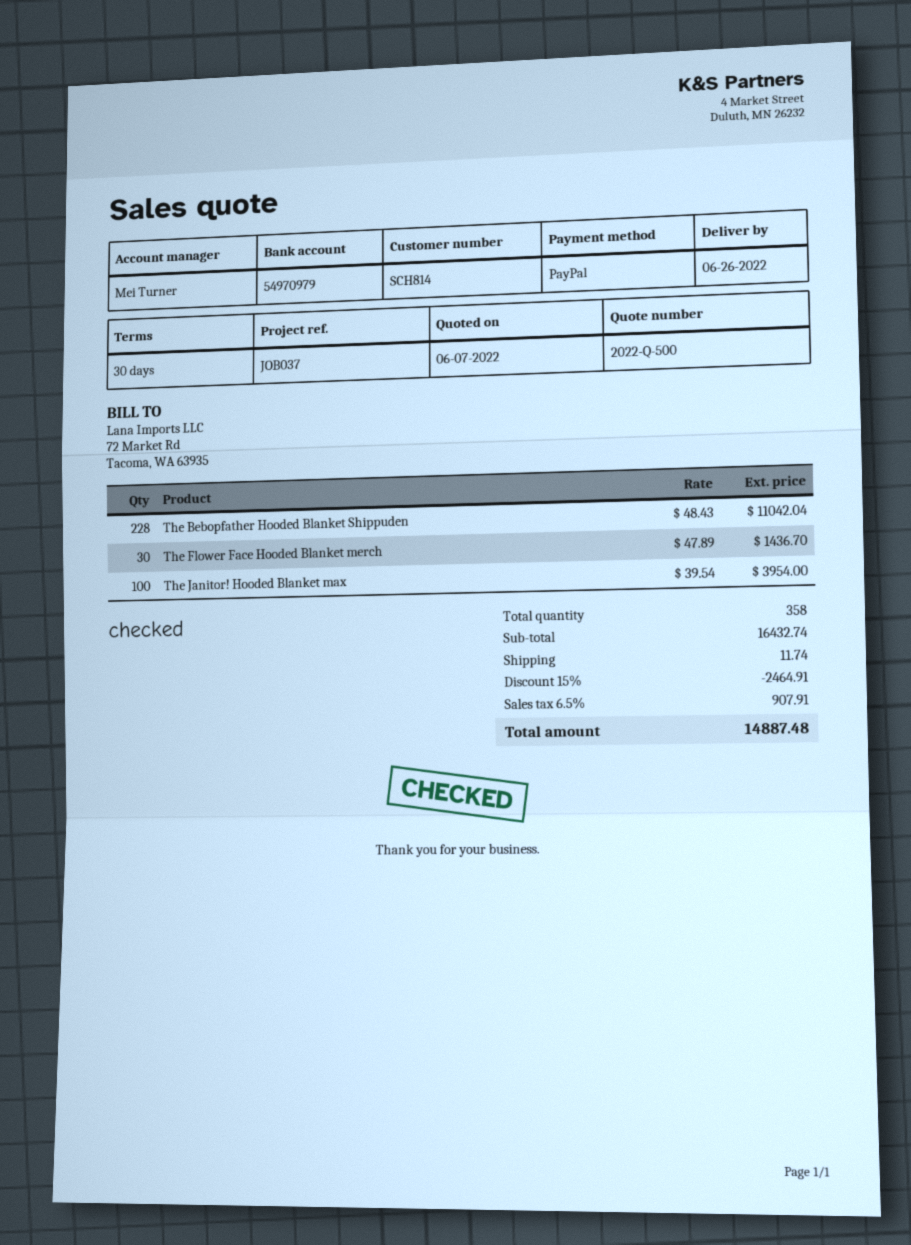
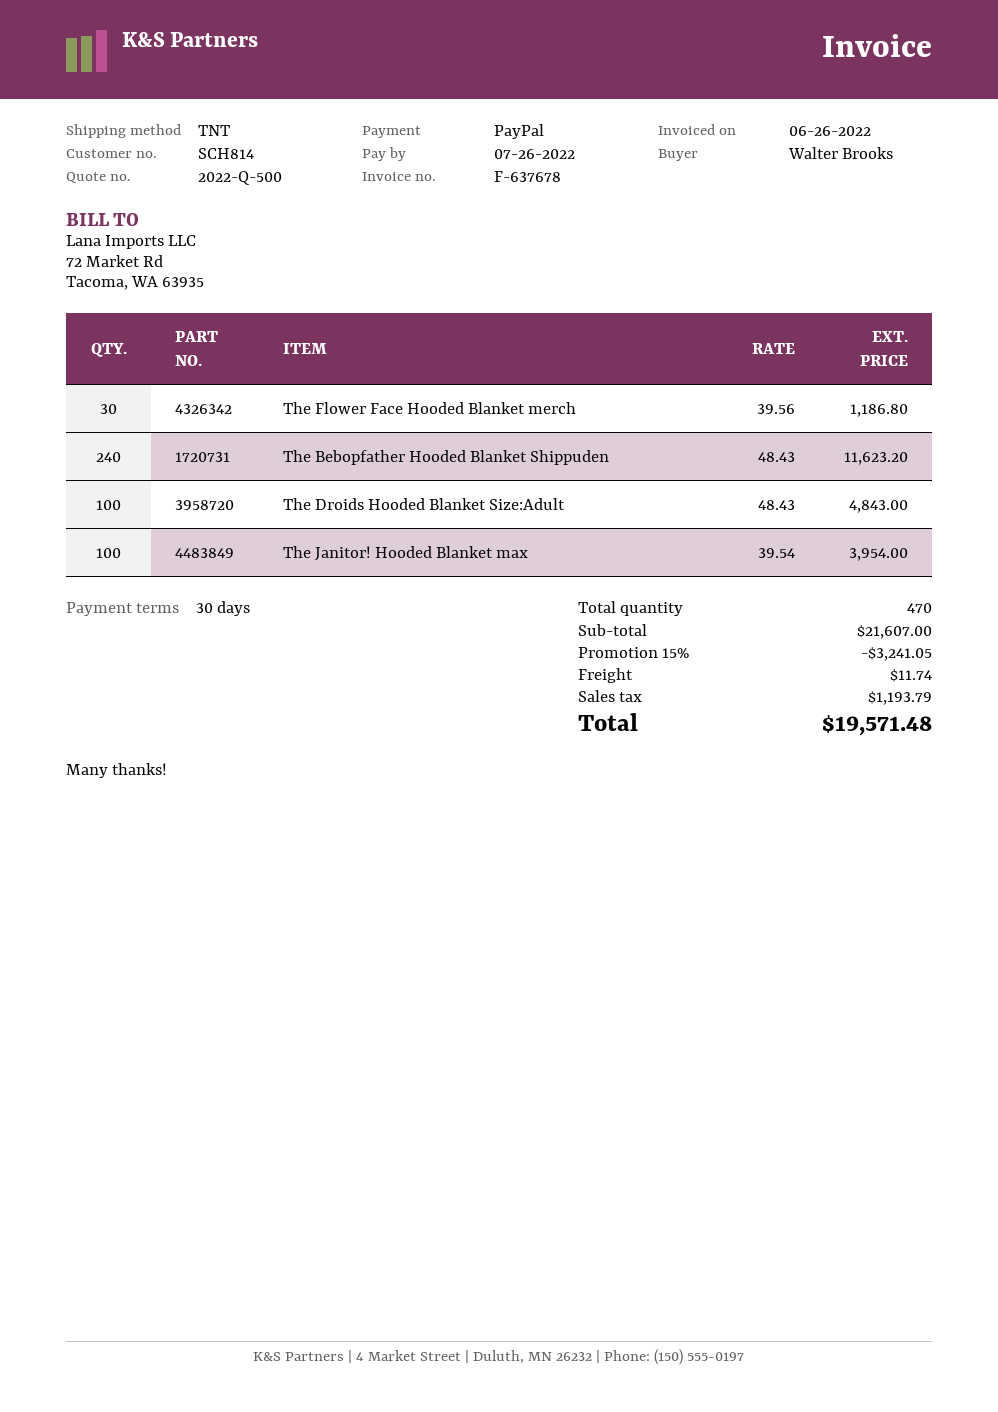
The Bebopfather Hooded Blanket Shippuden: 228 x 48.43 = 11042.04 -> 240 x 48.43 = 11623.20
The Flower Face Hooded Blanket merch: 30 x 47.89 = 1436.70 -> 30 x 39.56 = 1186.80
The Droids Hooded Blanket Size:Adult: none -> 100 x 48.43 = 4843.00
total quantity: 358 -> 470
subtotal: 16432.74 -> 21607.00
discount: 15% = 2464.91 -> 15% = 3241.05
tax: 907.91 -> 1193.79
total: 14887.48 -> 19571.48

